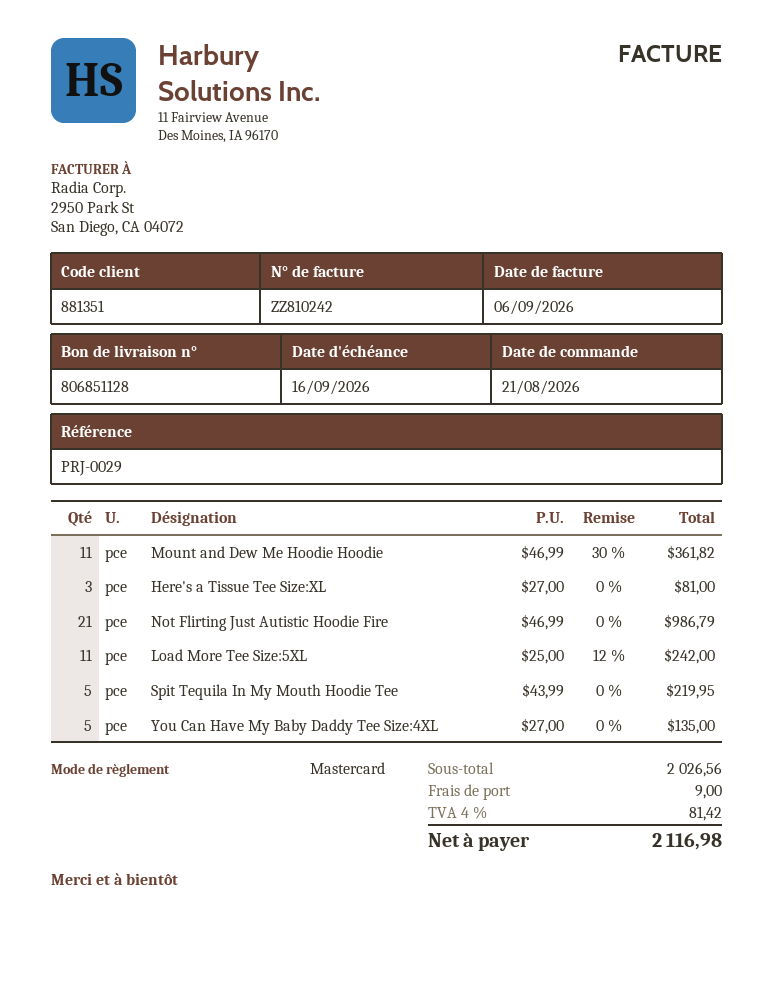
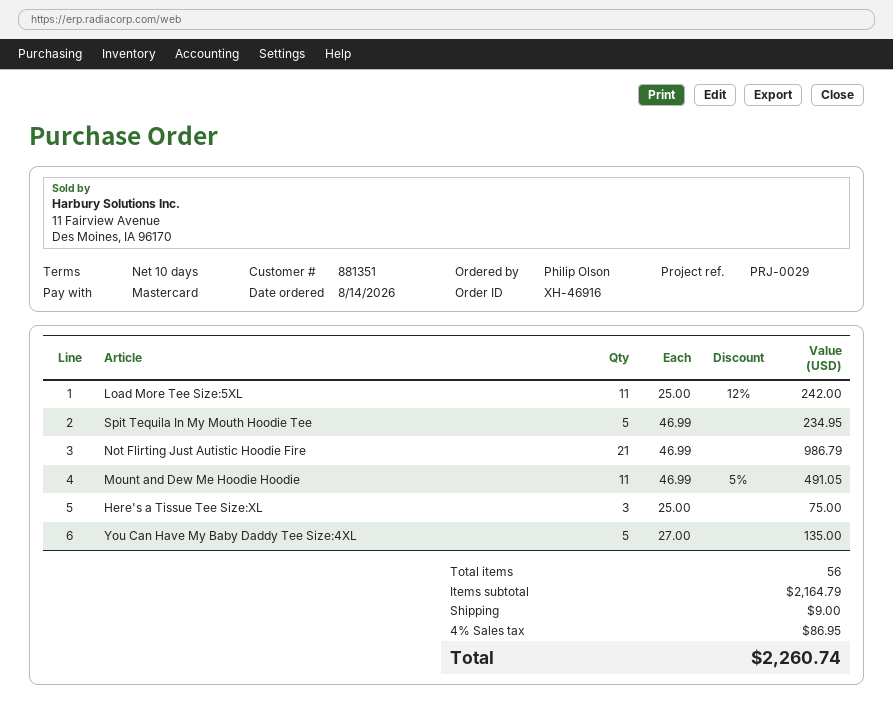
order date: 2026-08-21 -> 2026-08-14
Mount and Dew Me Hoodie Hoodie: 11 x 46.99 - 30% = 361.82 -> 11 x 46.99 - 5% = 491.05
Here's a Tissue Tee Size:XL: 3 x 27.00 = 81.00 -> 3 x 25.00 = 75.00
Spit Tequila In My Mouth Hoodie Tee: 5 x 43.99 = 219.95 -> 5 x 46.99 = 234.95
subtotal: 2026.56 -> 2164.79
tax: 4% = 81.42 -> 4% = 86.95
total: 2116.98 -> 2260.74

